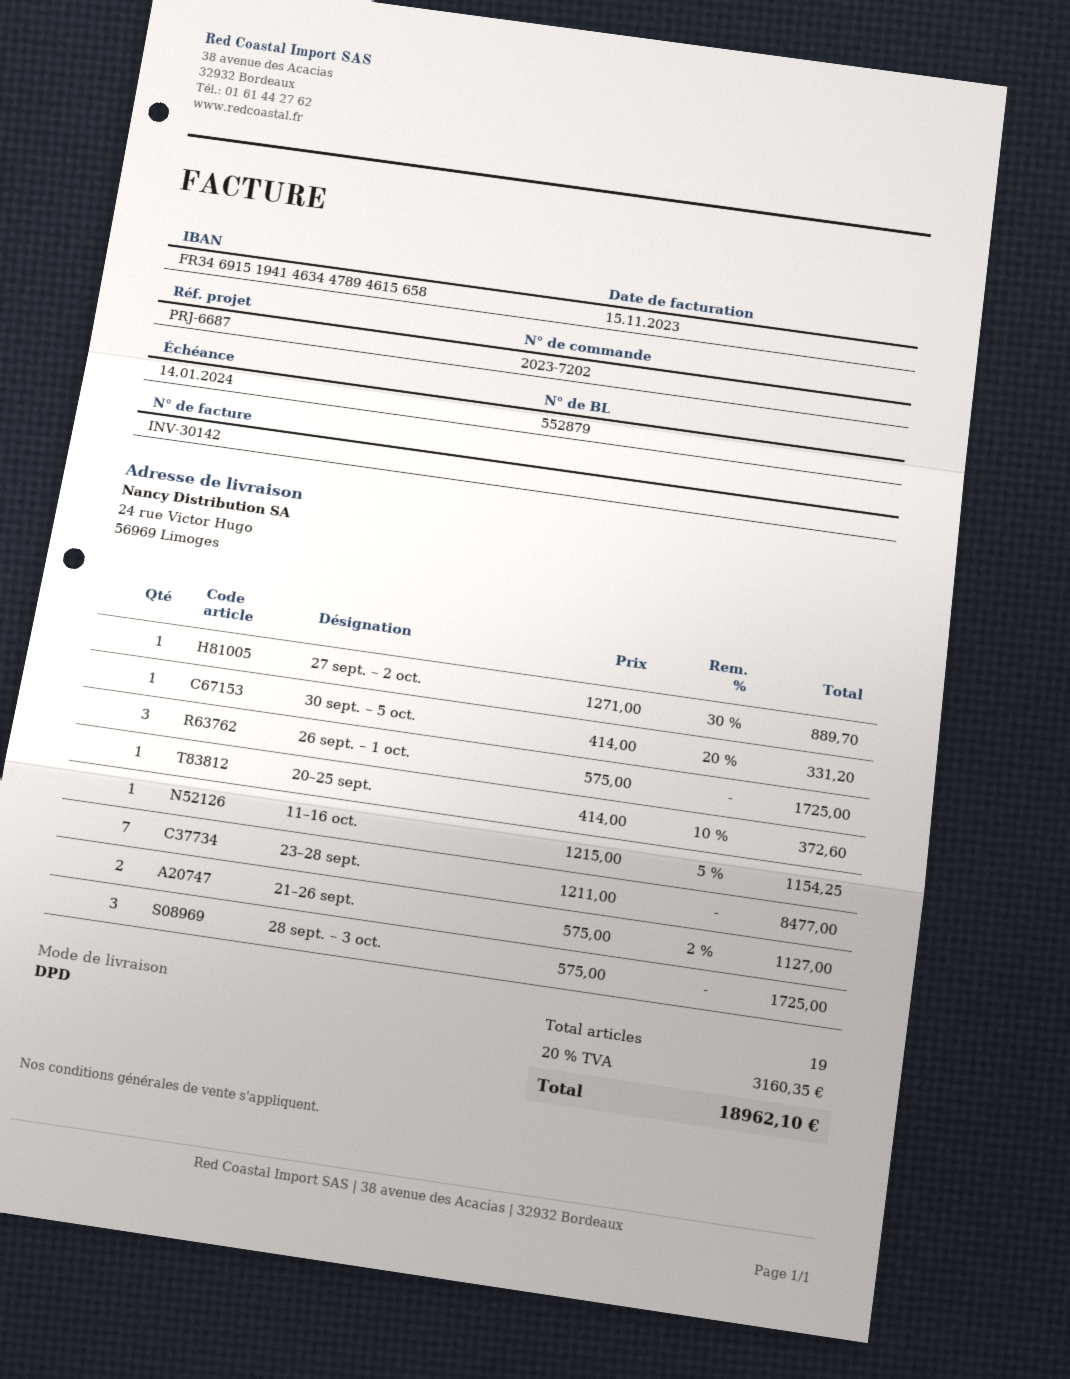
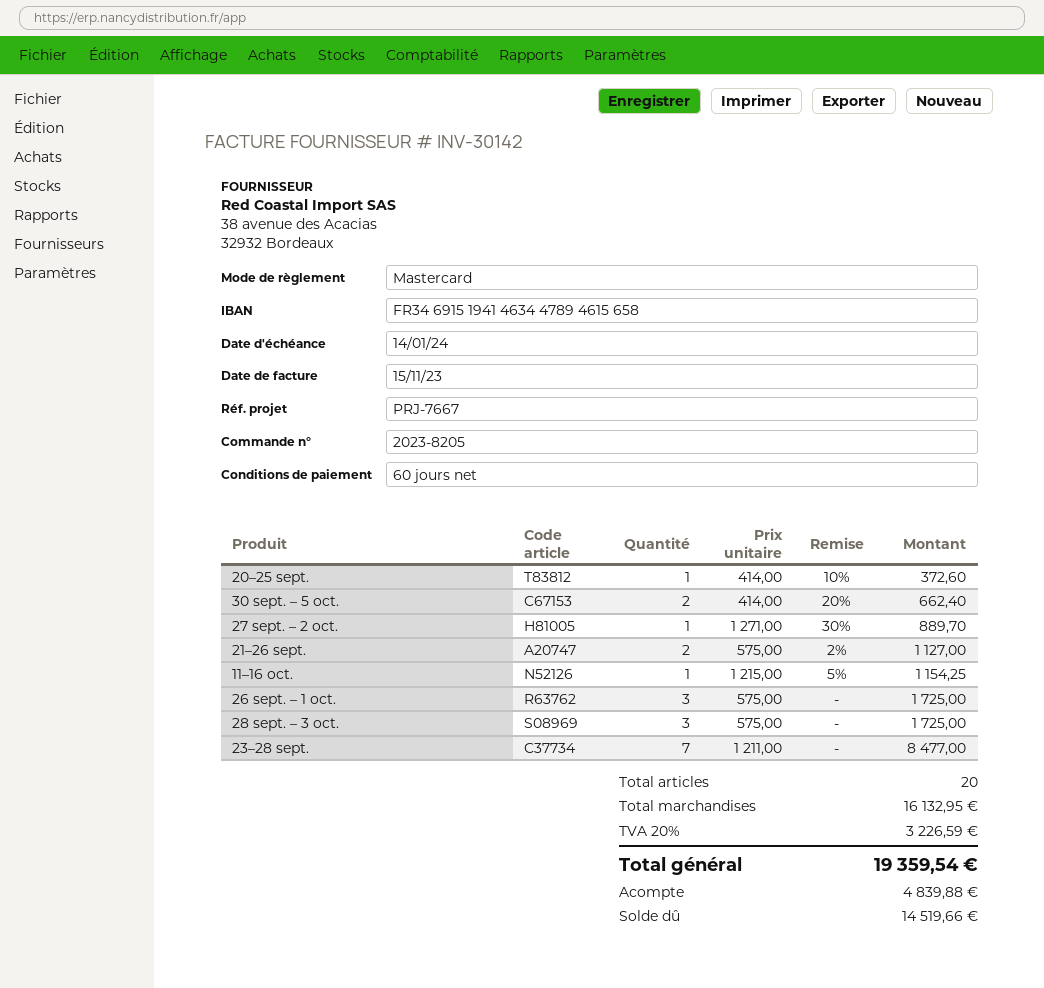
order number: 2023-7202 -> 2023-8205
reference: PRJ-6687 -> PRJ-7667
30 sept. – 5 oct.: 1 x 414.00 - 20% = 331.20 -> 2 x 414.00 - 20% = 662.40
total quantity: 19 -> 20
tax: 20% = 3160.35 -> 20% = 3226.59
total: 18962.10 -> 19359.54

